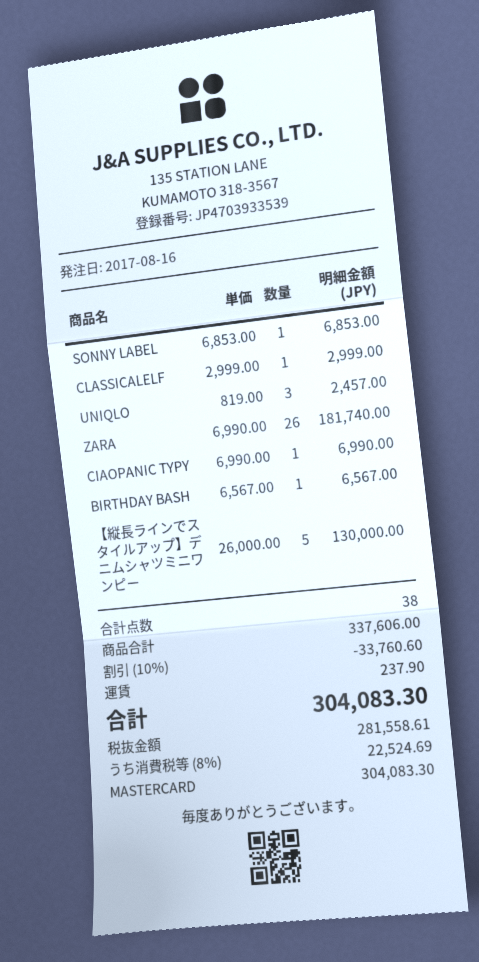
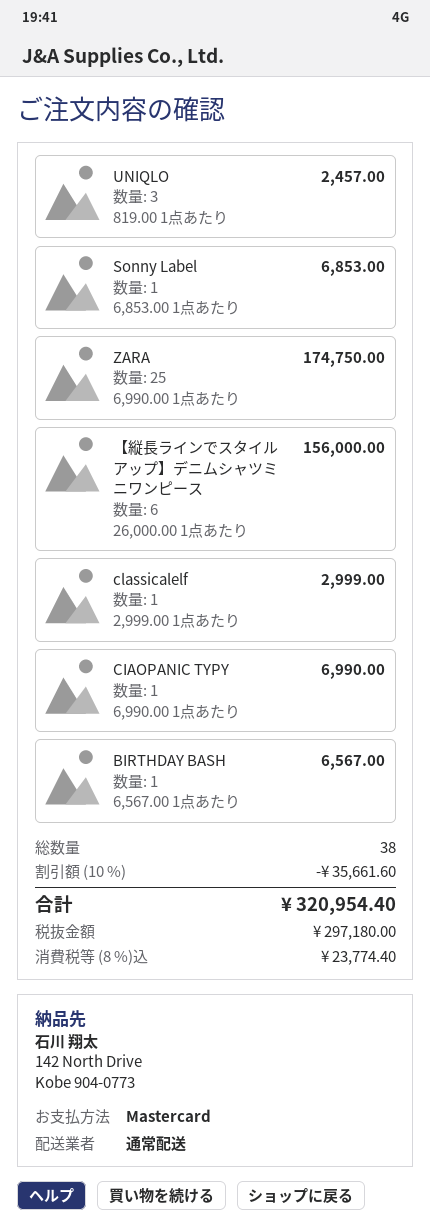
ZARA: 26 x 6990.00 = 181740.00 -> 25 x 6990.00 = 174750.00
【縦長ラインでスタイルアップ】デニムシャツミニワンピー: 5 x 26000.00 = 130000.00 -> 6 x 26000.00 = 156000.00
discount: 10% = 33760.60 -> 10% = 35661.60
shipping: 237.90 -> none
net: 281558.61 -> 297180.00
tax: 8% = 22524.69 -> 8% = 23774.40
total: 304083.30 -> 320954.40

